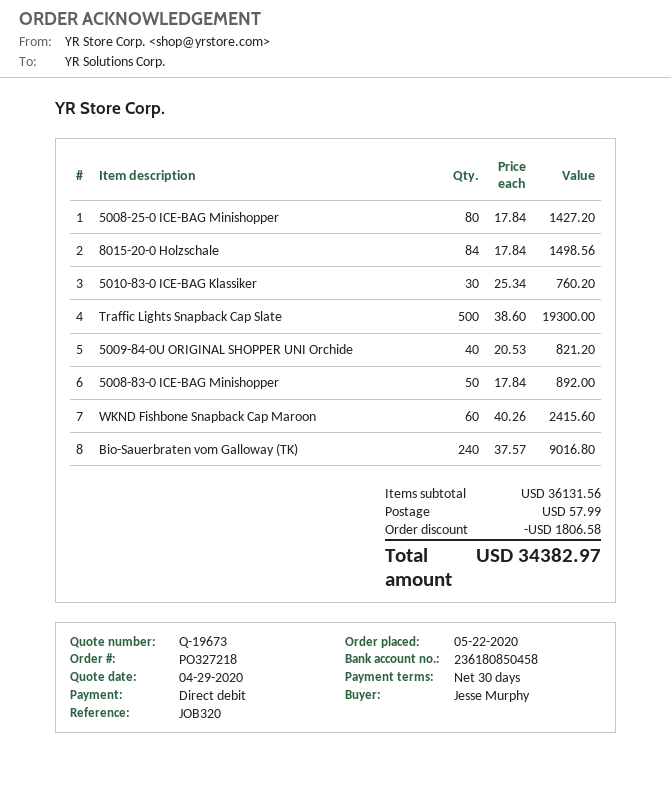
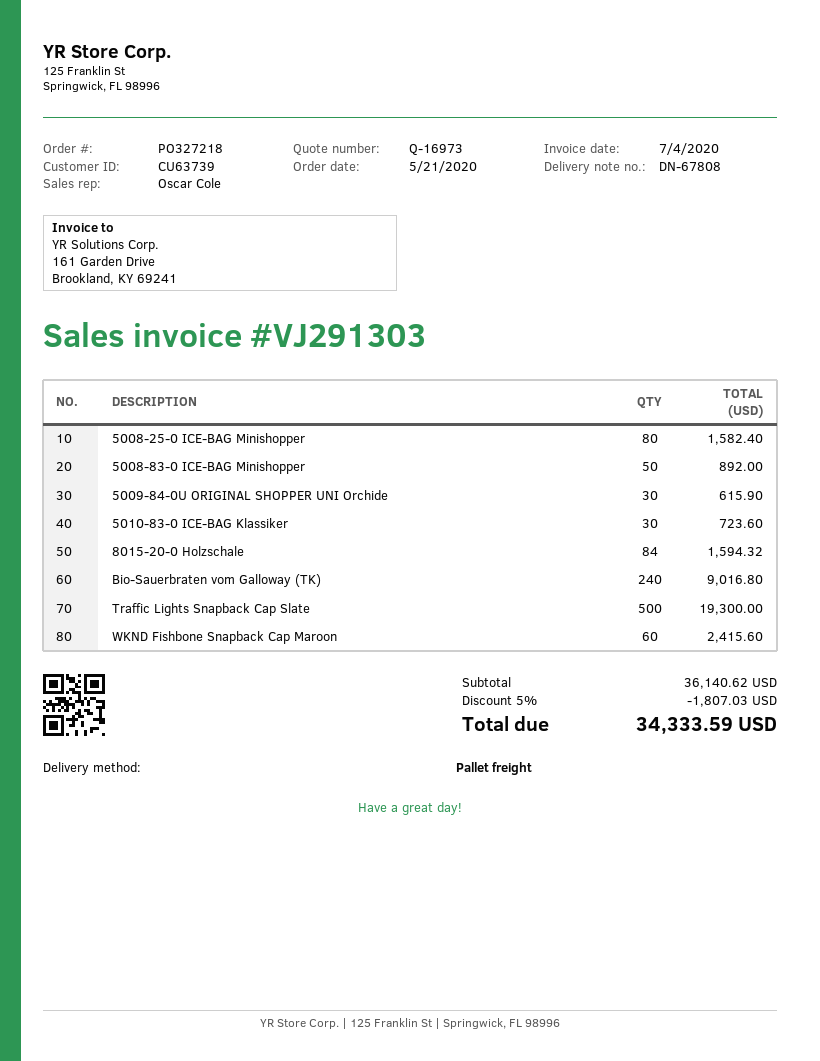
quote number: Q-19673 -> Q-16973
order date: 2020-05-22 -> 2020-05-21
5008-25-0 ICE-BAG Minishopper: 80 for 1427.20 -> 80 for 1582.40
8015-20-0 Holzschale: 84 for 1498.56 -> 84 for 1594.32
5010-83-0 ICE-BAG Klassiker: 30 for 760.20 -> 30 for 723.60
5009-84-0U ORIGINAL SHOPPER UNI Orchide: 40 for 821.20 -> 30 for 615.90
subtotal: 36131.56 -> 36140.62
discount: 1806.58 -> 1807.03
shipping: 57.99 -> none
total: 34382.97 -> 34333.59

